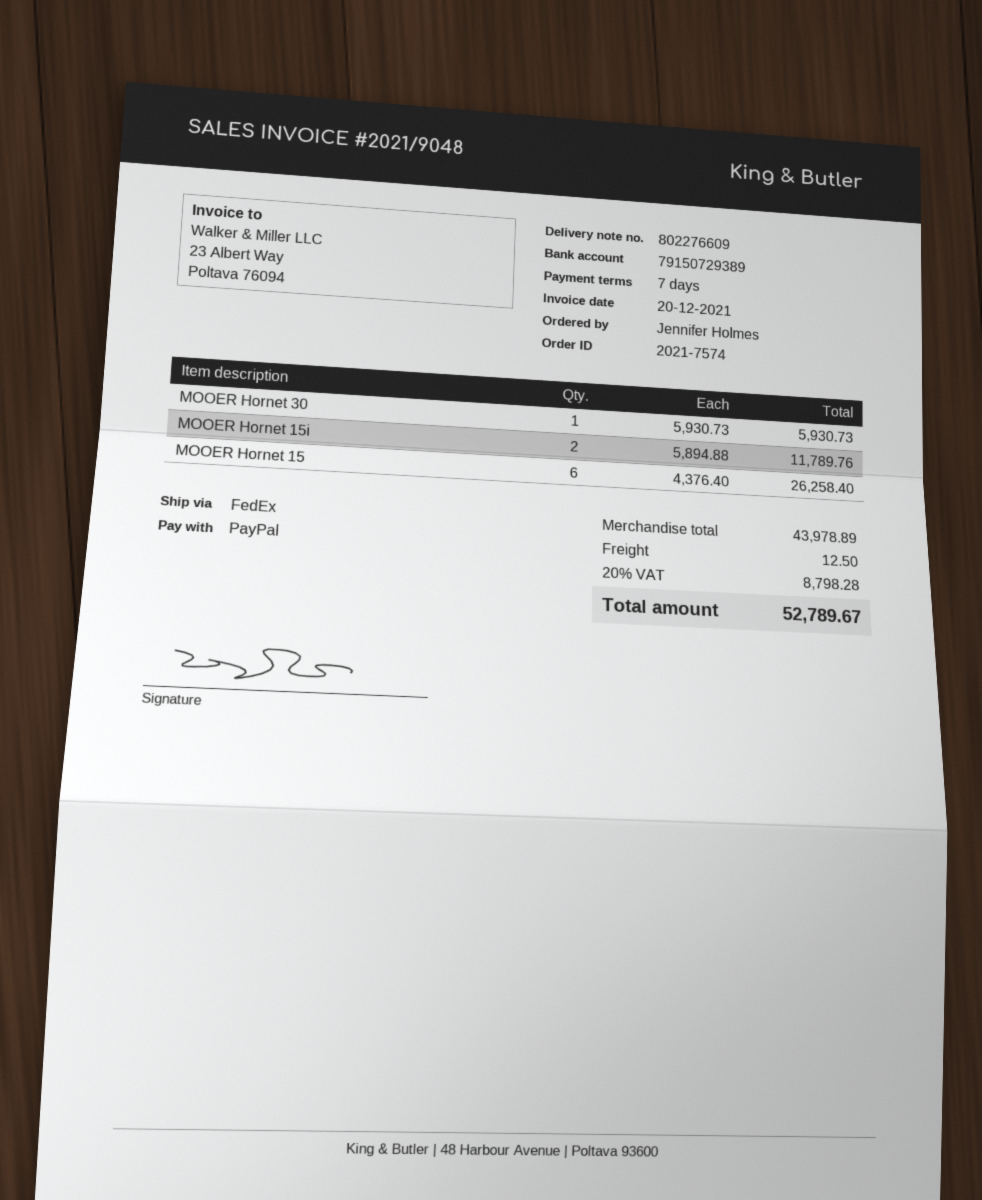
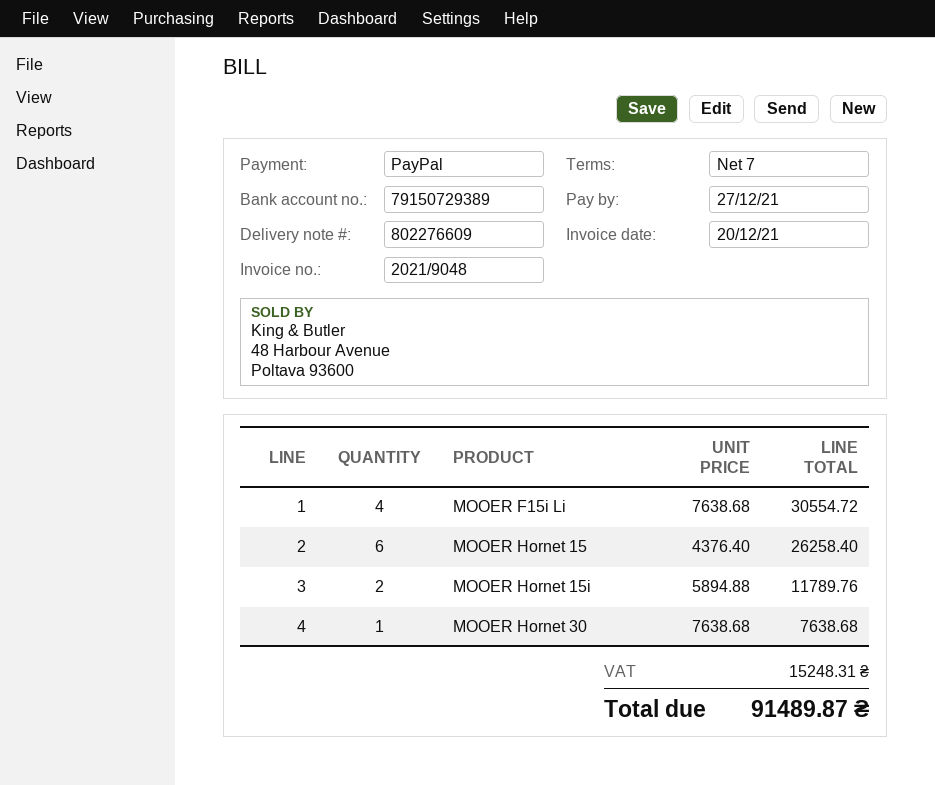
MOOER Hornet 30: 1 x 5930.73 = 5930.73 -> 1 x 7638.68 = 7638.68
MOOER F15i Li: none -> 4 x 7638.68 = 30554.72
shipping: 12.50 -> none
tax: 8798.28 -> 15248.31
total: 52789.67 -> 91489.87

